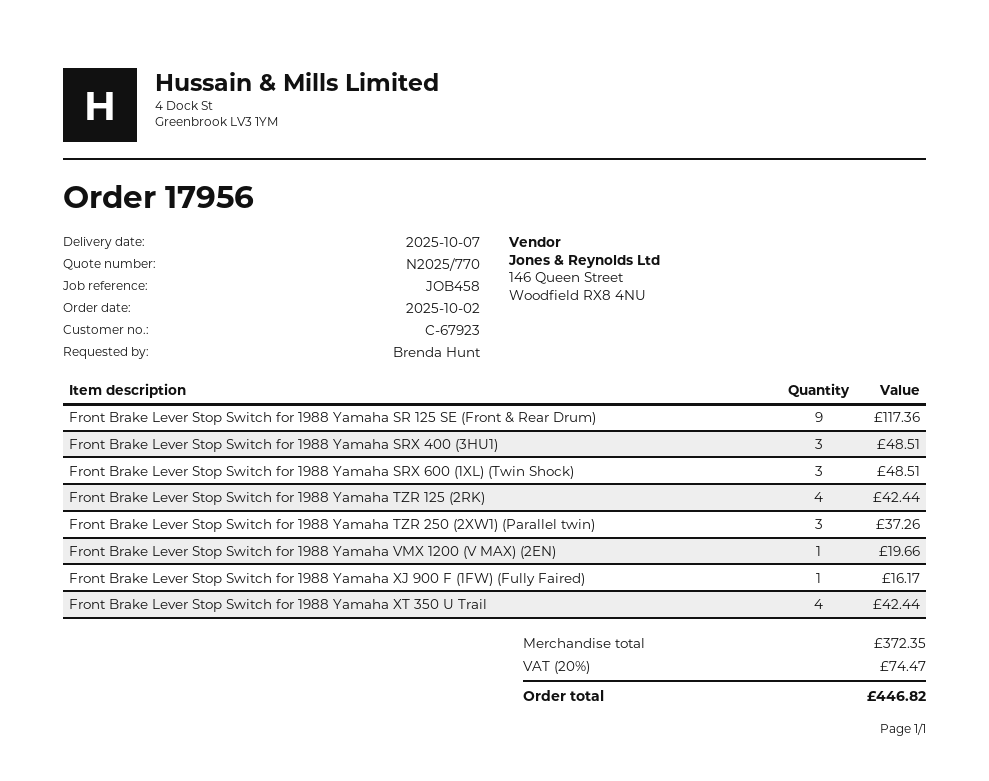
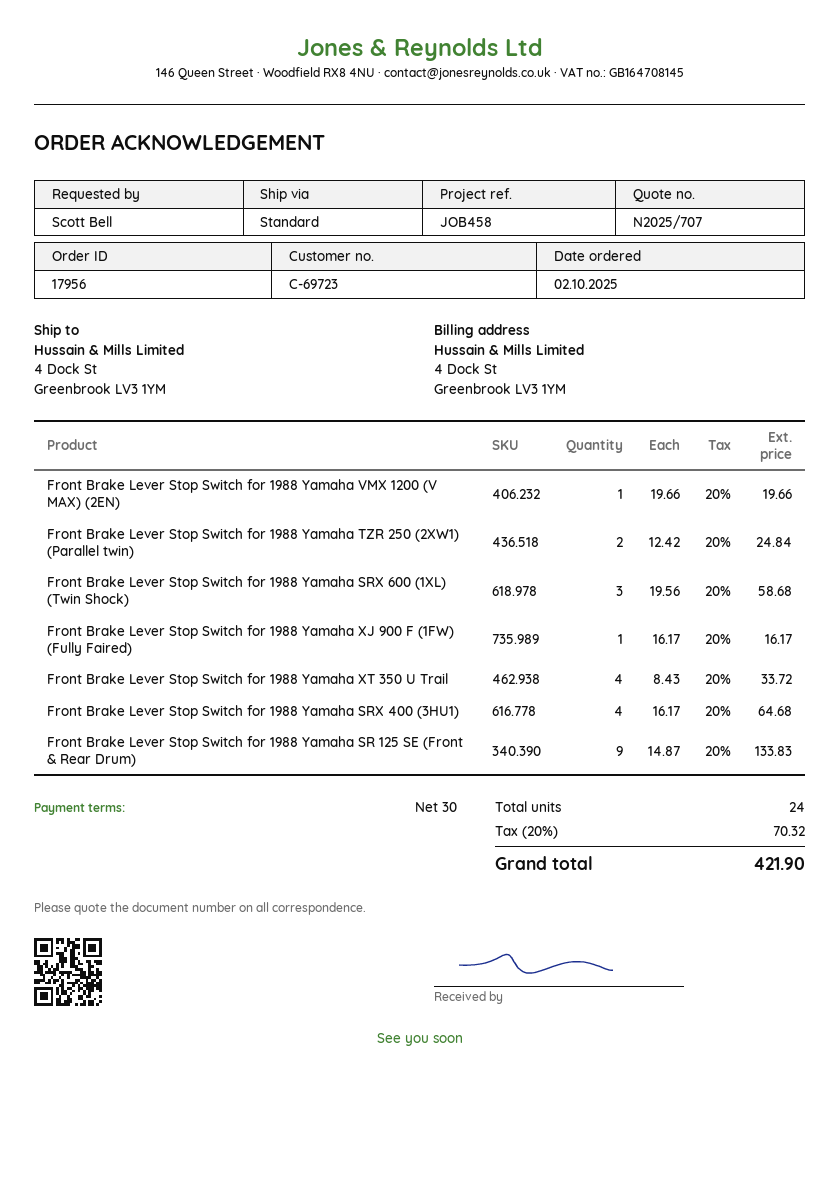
quote number: N2025/770 -> N2025/707
customer number: C-67923 -> C-69723
ordered by: Brenda Hunt -> Scott Bell
Front Brake Lever Stop Switch for 1988 Yamaha SR 125 SE (Front & Rear Drum): 9 for 117.36 -> 9 for 133.83
Front Brake Lever Stop Switch for 1988 Yamaha SRX 400 (3HU1): 3 for 48.51 -> 4 for 64.68
Front Brake Lever Stop Switch for 1988 Yamaha SRX 600 (1XL) (Twin Shock): 3 for 48.51 -> 3 for 58.68
Front Brake Lever Stop Switch for 1988 Yamaha TZR 125 (2RK): 4 for 42.44 -> none
Front Brake Lever Stop Switch for 1988 Yamaha TZR 250 (2XW1) (Parallel twin): 3 for 37.26 -> 2 for 24.84
Front Brake Lever Stop Switch for 1988 Yamaha XT 350 U Trail: 4 for 42.44 -> 4 for 33.72
tax: 20% = 74.47 -> 20% = 70.32
total: 446.82 -> 421.90

